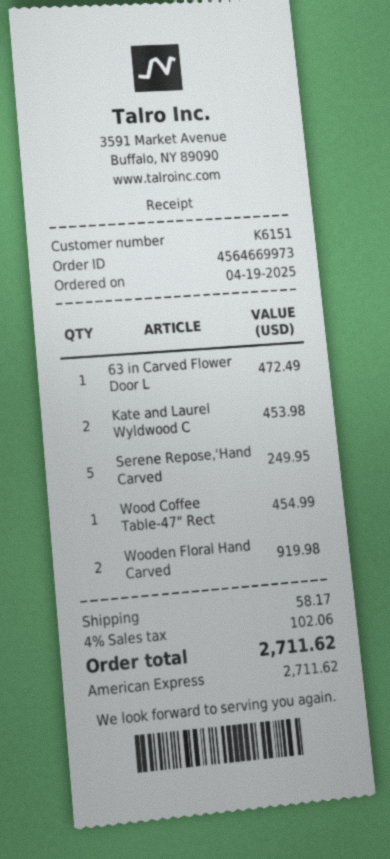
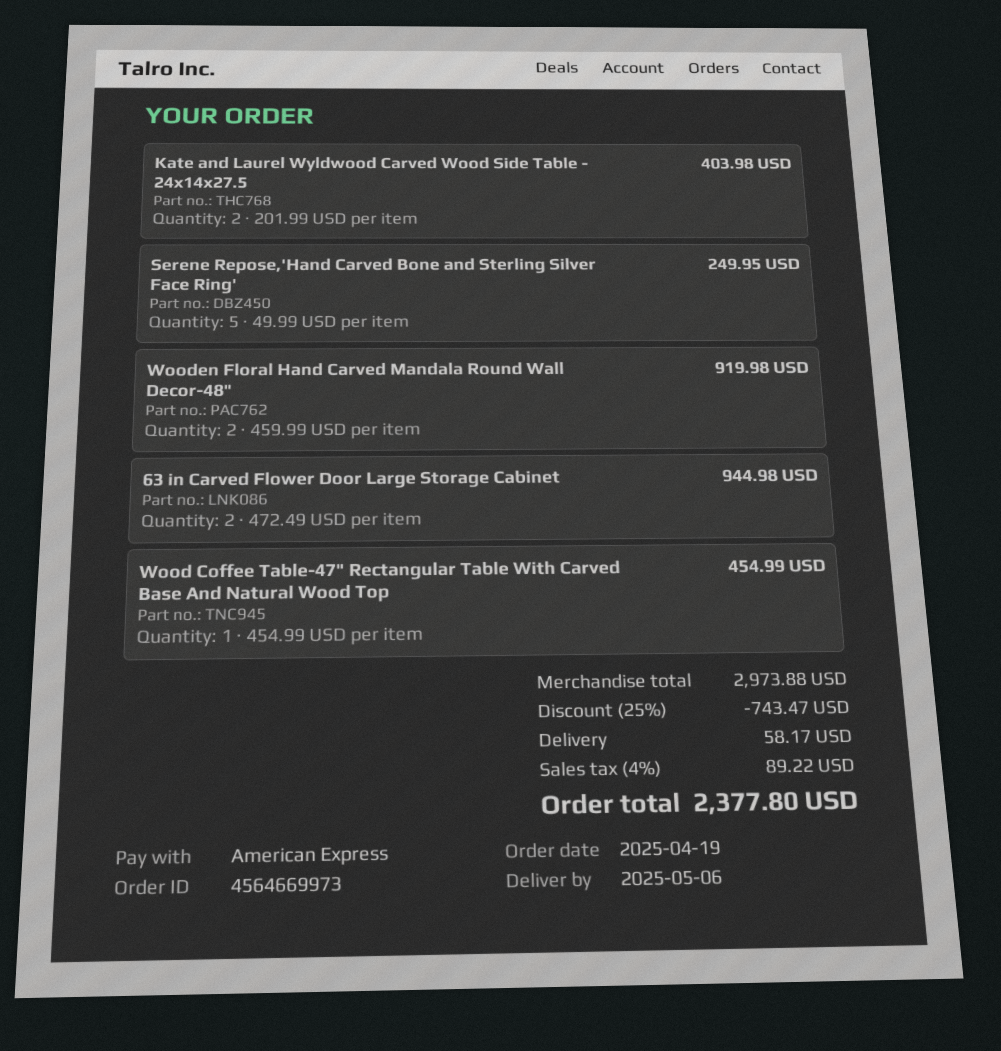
63 in Carved Flower Door L: 1 for 472.49 -> 2 for 944.98
Kate and Laurel Wyldwood C: 2 for 453.98 -> 2 for 403.98
discount: none -> 25% = 743.47
tax: 4% = 102.06 -> 4% = 89.22
total: 2711.62 -> 2377.80

